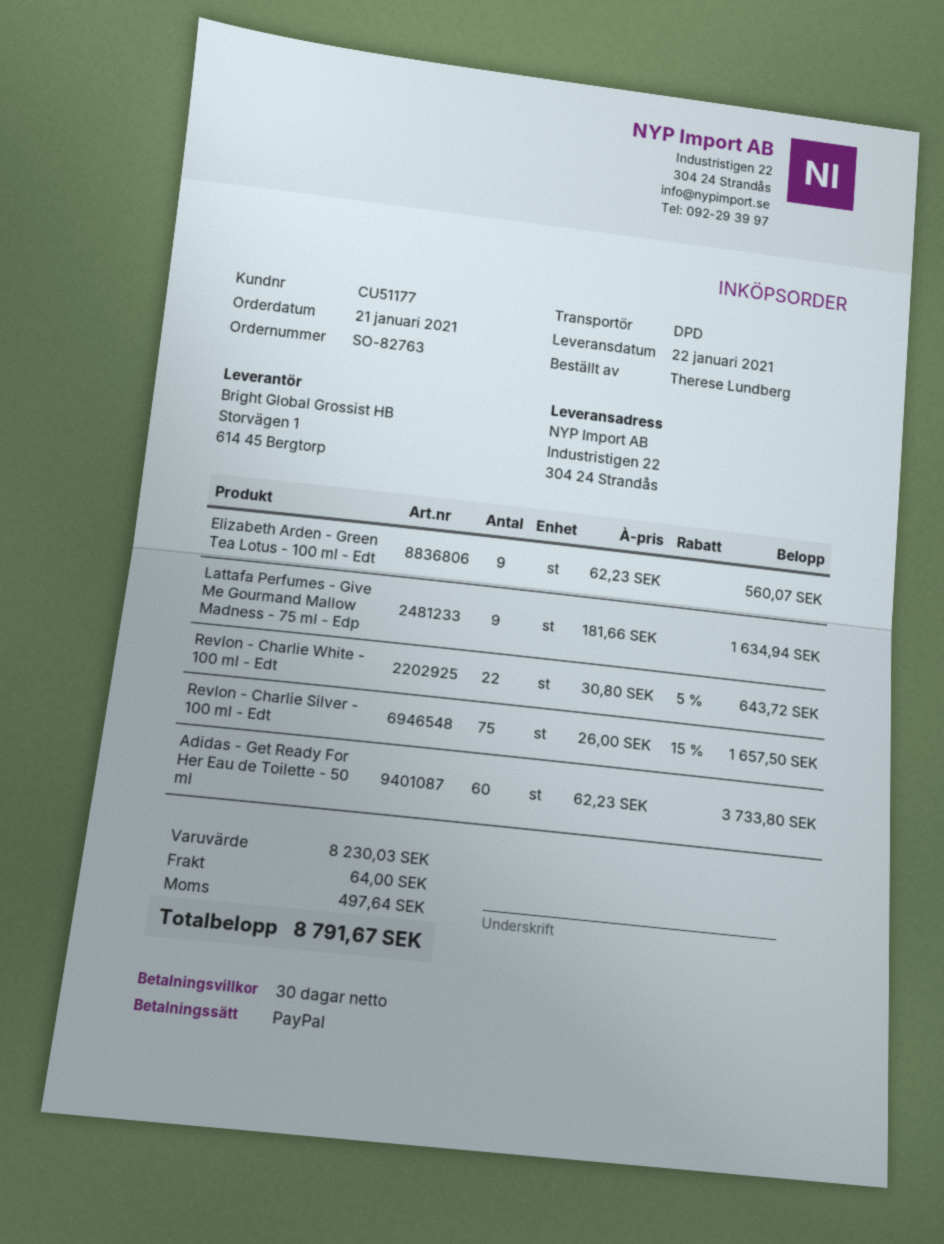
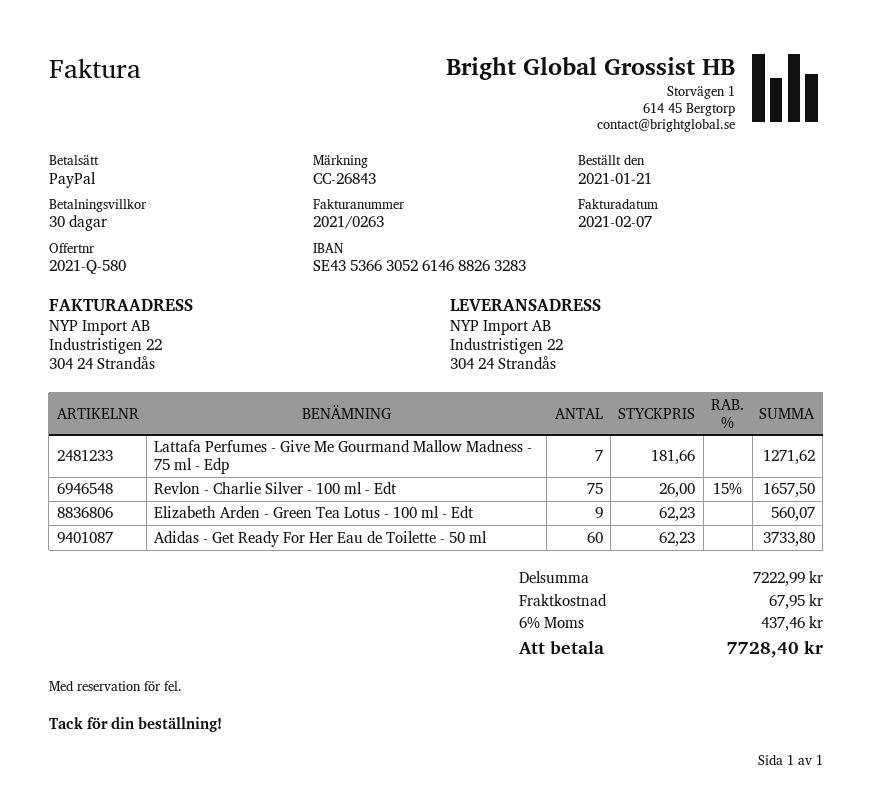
Lattafa Perfumes - Give Me Gourmand Mallow Madness - 75 ml - Edp: 9 x 181.66 = 1634.94 -> 7 x 181.66 = 1271.62
Revlon - Charlie White - 100 ml - Edt: 22 x 30.80 - 5% = 643.72 -> none
subtotal: 8230.03 -> 7222.99
shipping: 64.00 -> 67.95
tax: 497.64 -> 437.46
total: 8791.67 -> 7728.40

